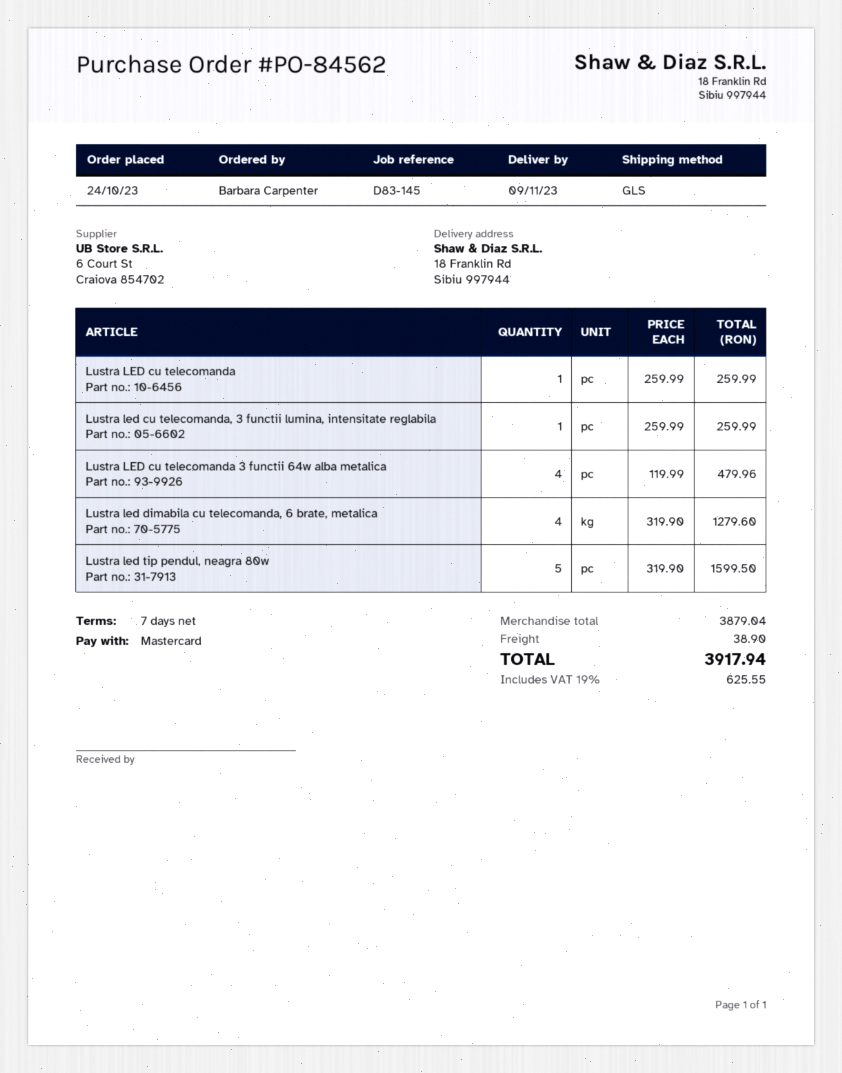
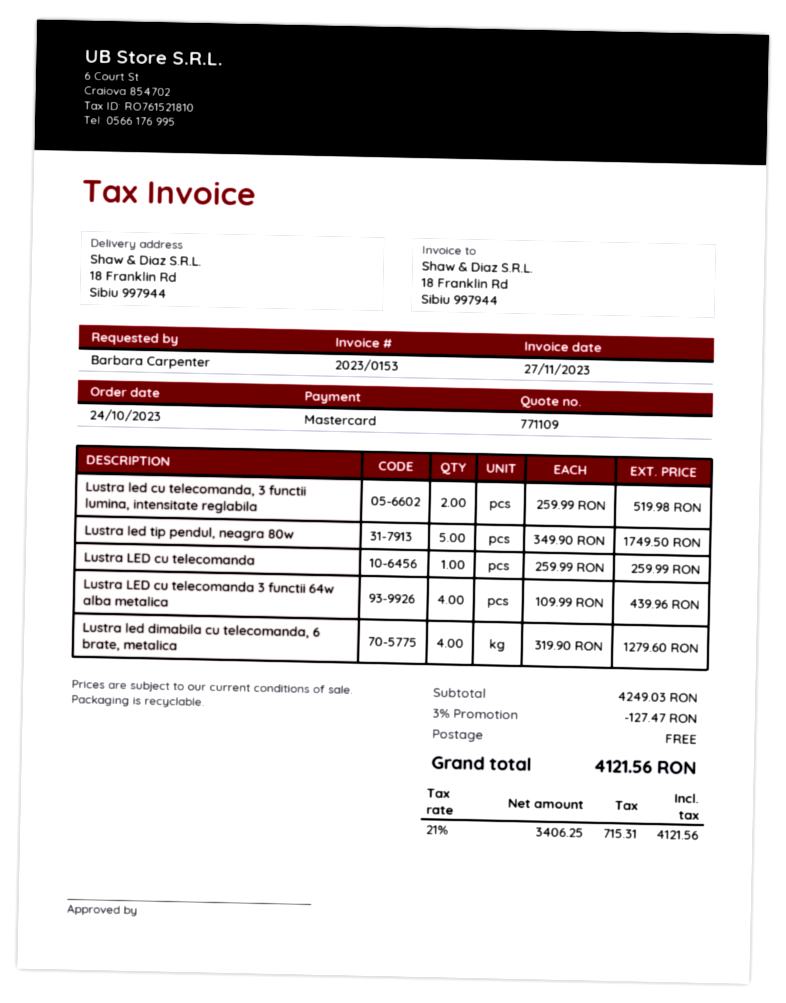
Lustra led cu telecomanda, 3 functii lumina, intensitate reglabila: 1 x 259.99 = 259.99 -> 2 x 259.99 = 519.98
Lustra LED cu telecomanda 3 functii 64w alba metalica: 4 x 119.99 = 479.96 -> 4 x 109.99 = 439.96
Lustra led tip pendul, neagra 80w: 5 x 319.90 = 1599.50 -> 5 x 349.90 = 1749.50
subtotal: 3879.04 -> 4249.03
discount: none -> 3% = 127.47
shipping: 38.90 -> 0.00
tax: 19% = 625.55 -> 21% = 715.31
total: 3917.94 -> 4121.56

